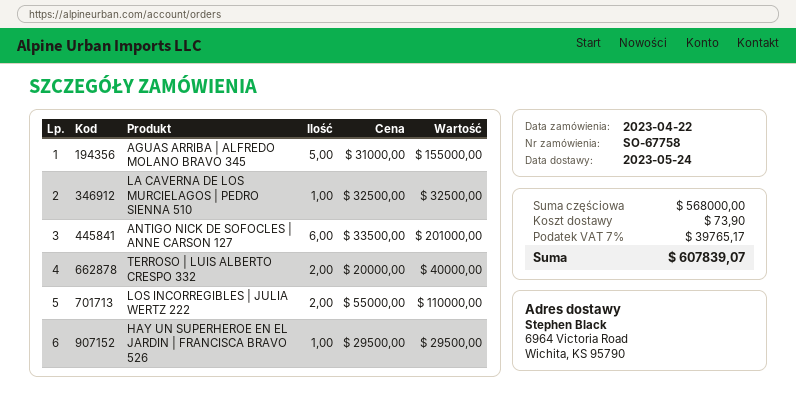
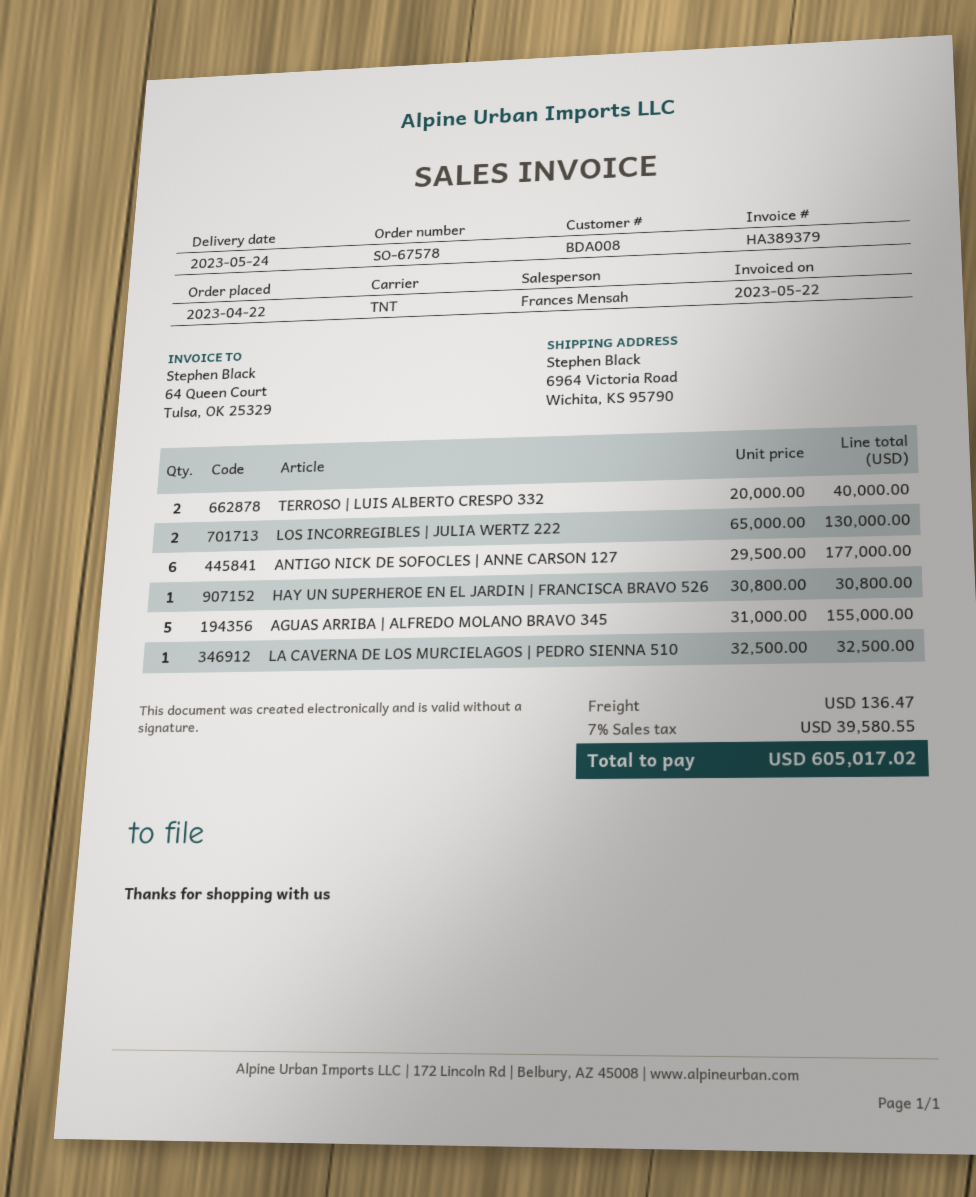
order number: SO-67758 -> SO-67578
ANTIGO NICK DE SOFOCLES | ANNE CARSON 127: 6 x 33500.00 = 201000.00 -> 6 x 29500.00 = 177000.00
LOS INCORREGIBLES | JULIA WERTZ 222: 2 x 55000.00 = 110000.00 -> 2 x 65000.00 = 130000.00
HAY UN SUPERHEROE EN EL JARDIN | FRANCISCA BRAVO 526: 1 x 29500.00 = 29500.00 -> 1 x 30800.00 = 30800.00
shipping: 73.90 -> 136.47
tax: 7% = 39765.17 -> 7% = 39580.55
total: 607839.07 -> 605017.02

